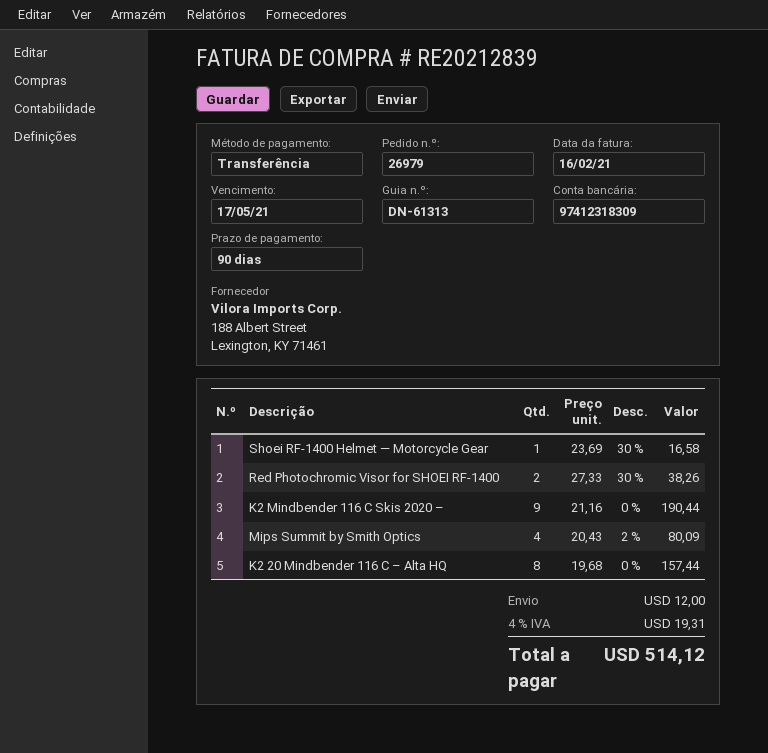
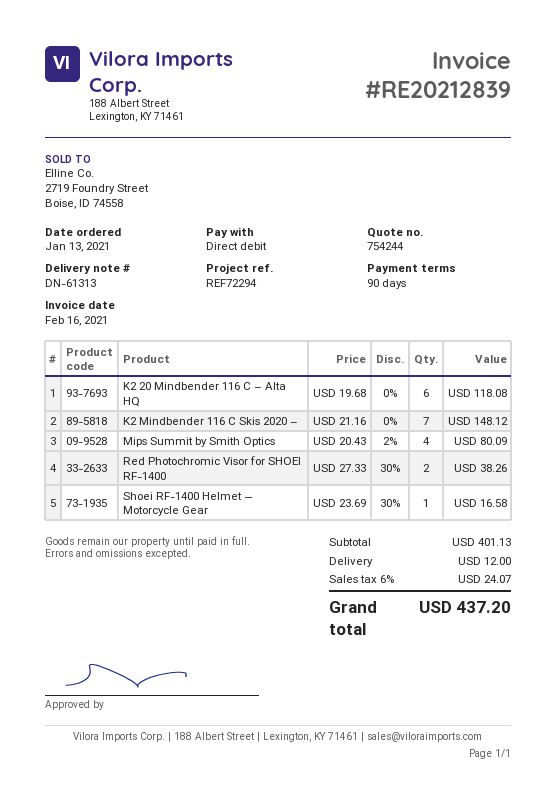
payment method: bank transfer -> direct debit
K2 Mindbender 116 C Skis 2020 –: 9 x 21.16 = 190.44 -> 7 x 21.16 = 148.12
K2 20 Mindbender 116 C – Alta HQ: 8 x 19.68 = 157.44 -> 6 x 19.68 = 118.08
tax: 4% = 19.31 -> 6% = 24.07
total: 514.12 -> 437.20

